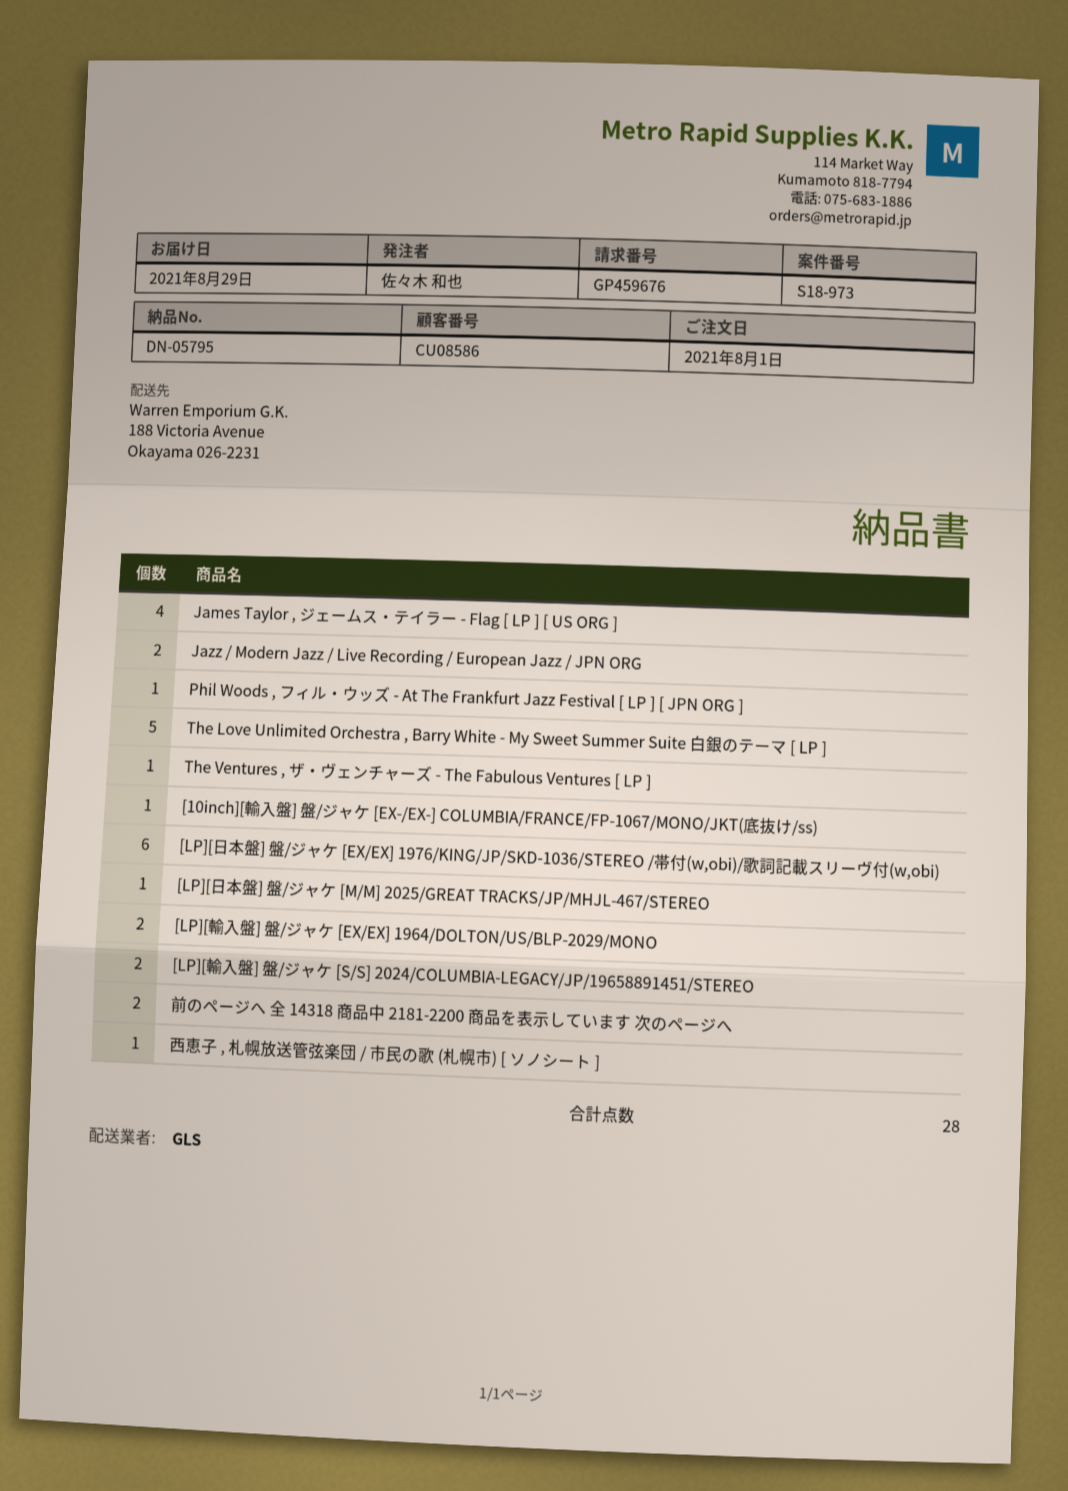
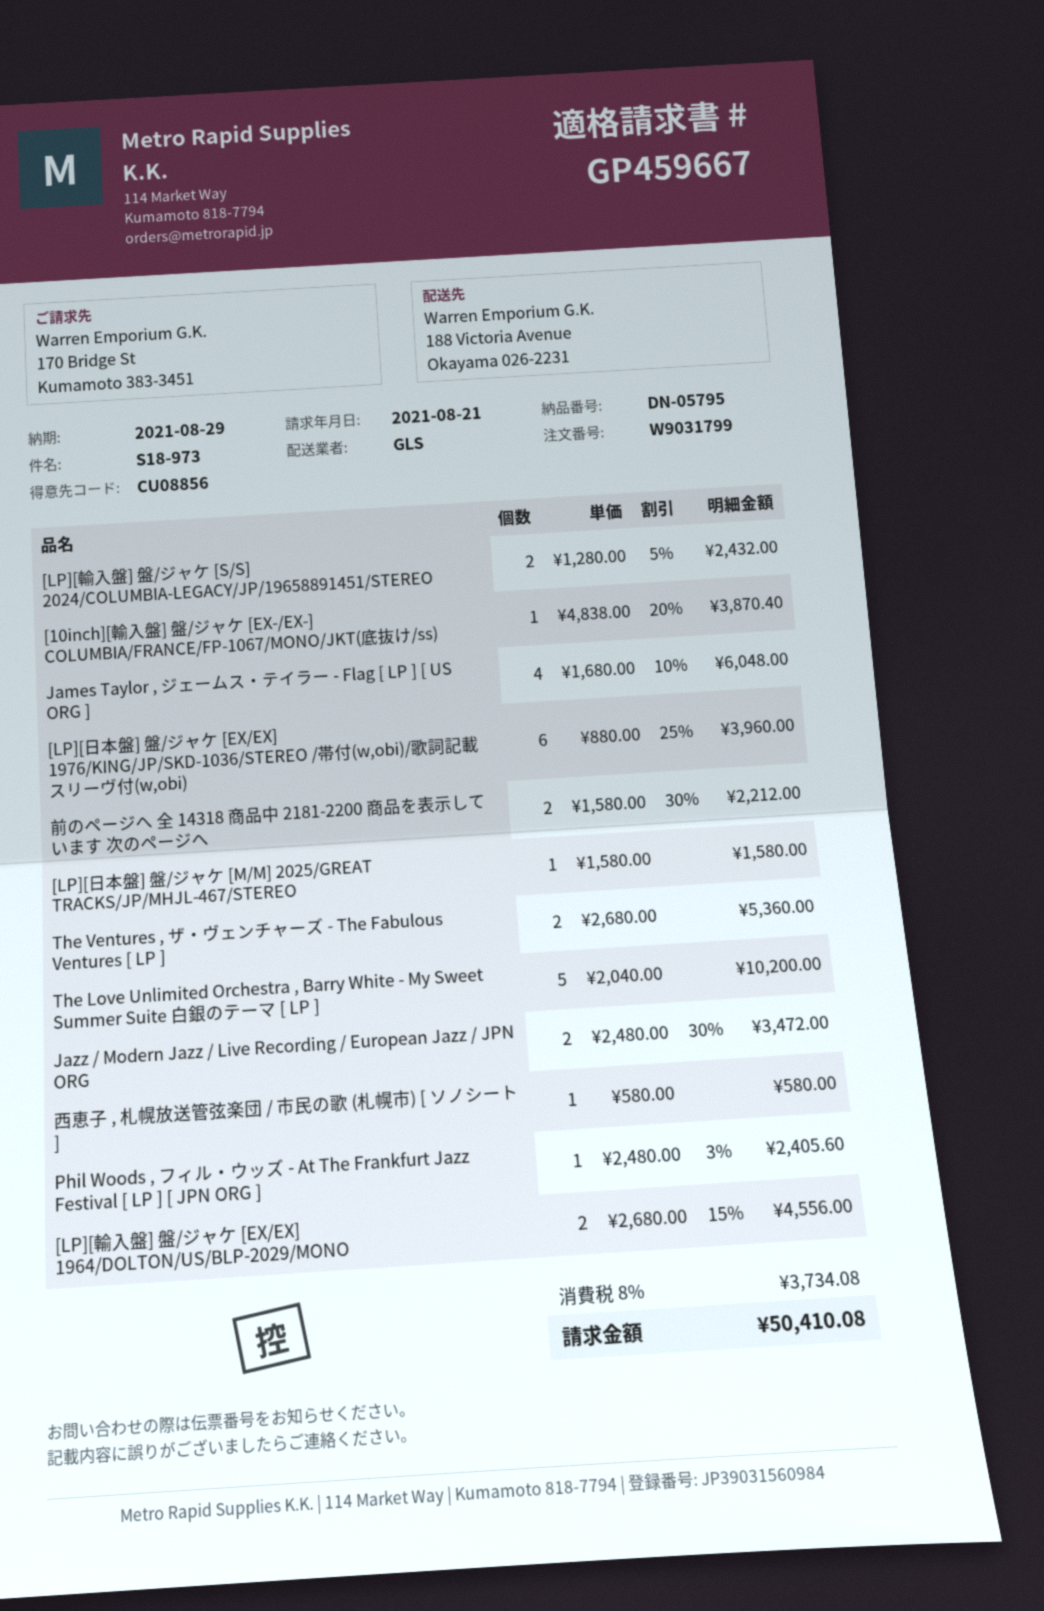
invoice number: GP459676 -> GP459667
customer number: CU08586 -> CU08856
The Ventures , ザ・ヴェンチャーズ - The Fabulous Ventures [ LP ]: 1 -> 2

